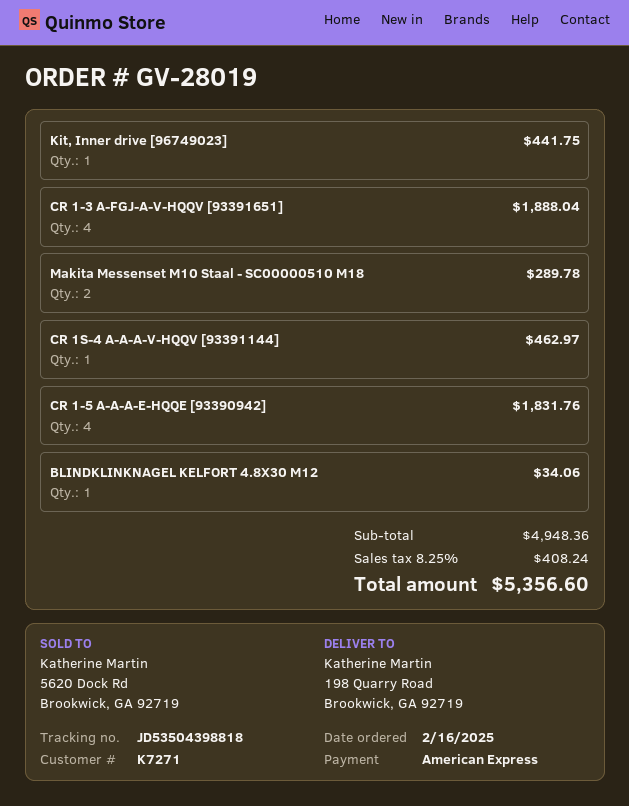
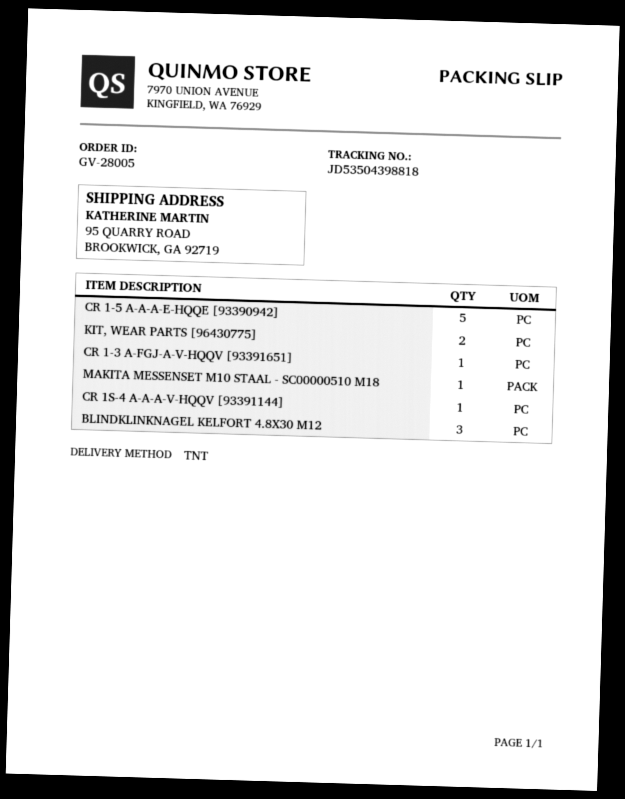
order number: GV-28019 -> GV-28005
ship to: 198 Quarry Road, Brookwick, GA 92719 -> 95 QUARRY ROAD, BROOKWICK, GA 92719
Kit, Inner drive [96749023]: 1 -> none
CR 1-3 A-FGJ-A-V-HQQV [93391651]: 4 -> 1
Makita Messenset M10 Staal - SC00000510 M18: 2 -> 1
CR 1-5 A-A-A-E-HQQE [93390942]: 4 -> 5
BLINDKLINKNAGEL KELFORT 4.8X30 M12: 1 -> 3
KIT, WEAR PARTS [96430775]: none -> 2

